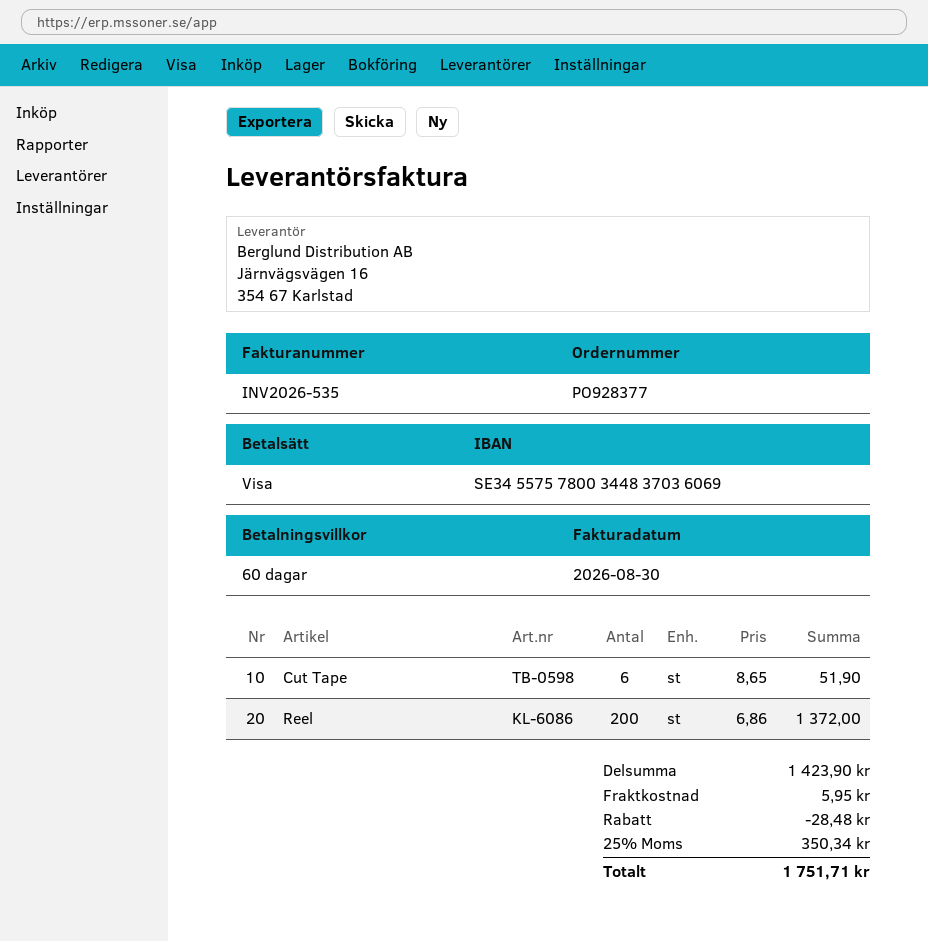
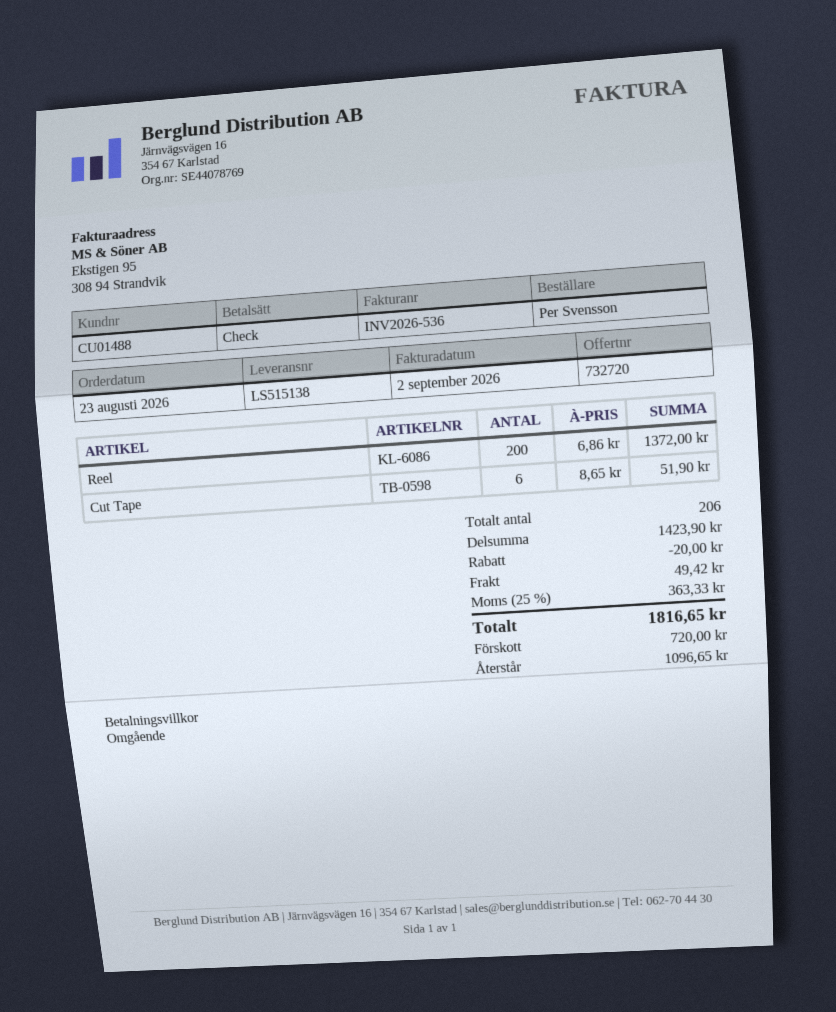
invoice number: INV2026-535 -> INV2026-536
invoice date: 2026-08-30 -> 2026-09-02
payment terms: 60 days -> on receipt
payment method: Visa -> cheque
discount: 28.48 -> 20.00
shipping: 5.95 -> 49.42
tax: 25% = 350.34 -> 25% = 363.33
total: 1751.71 -> 1816.65

